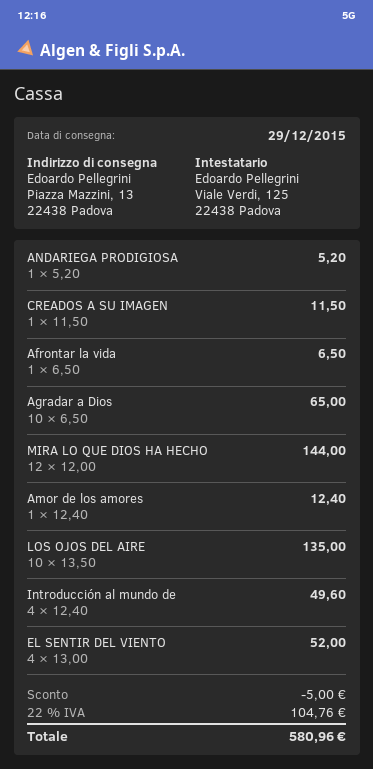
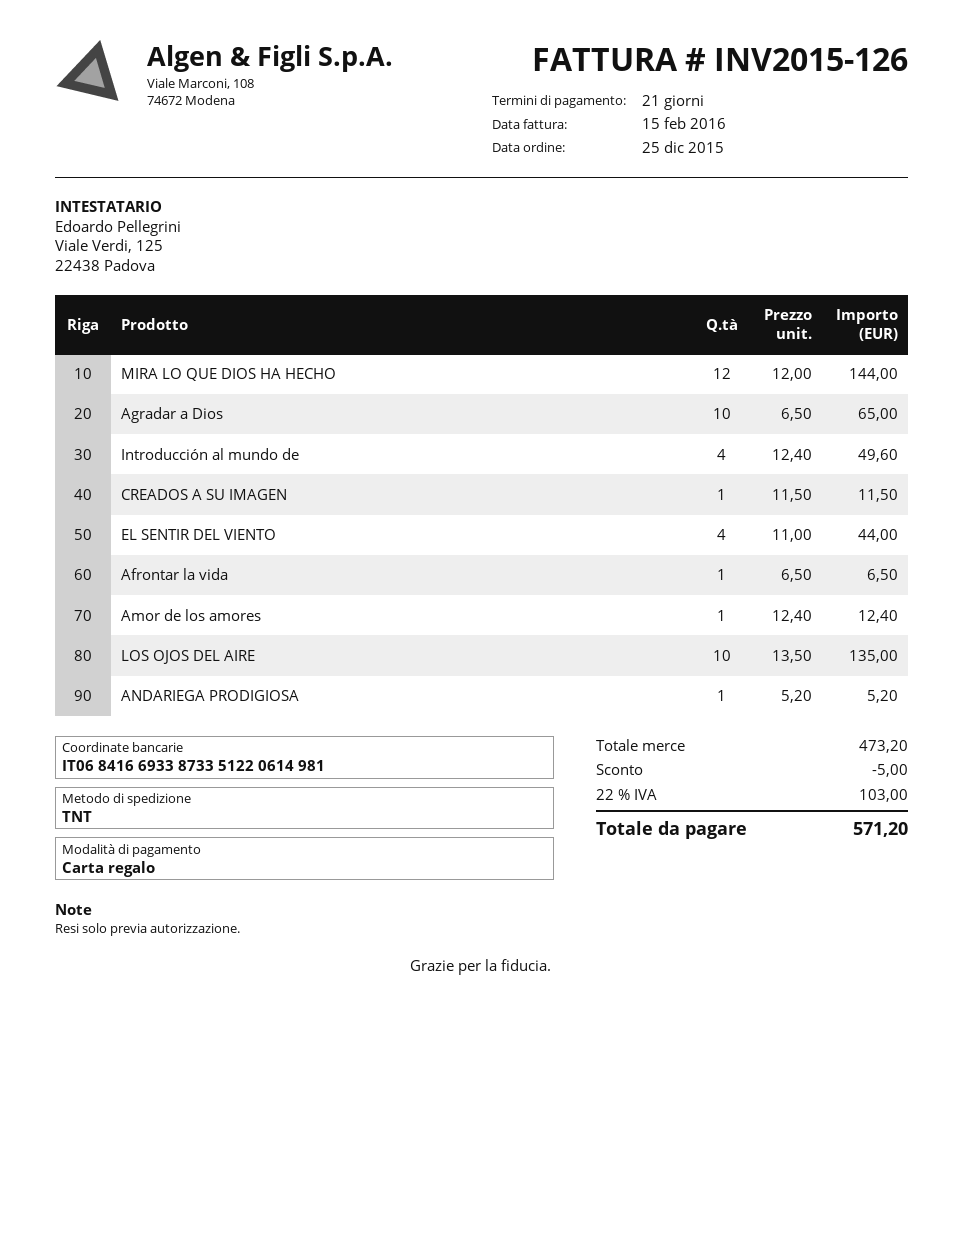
EL SENTIR DEL VIENTO: 4 x 13.00 = 52.00 -> 4 x 11.00 = 44.00
tax: 22% = 104.76 -> 22% = 103.00
total: 580.96 -> 571.20

